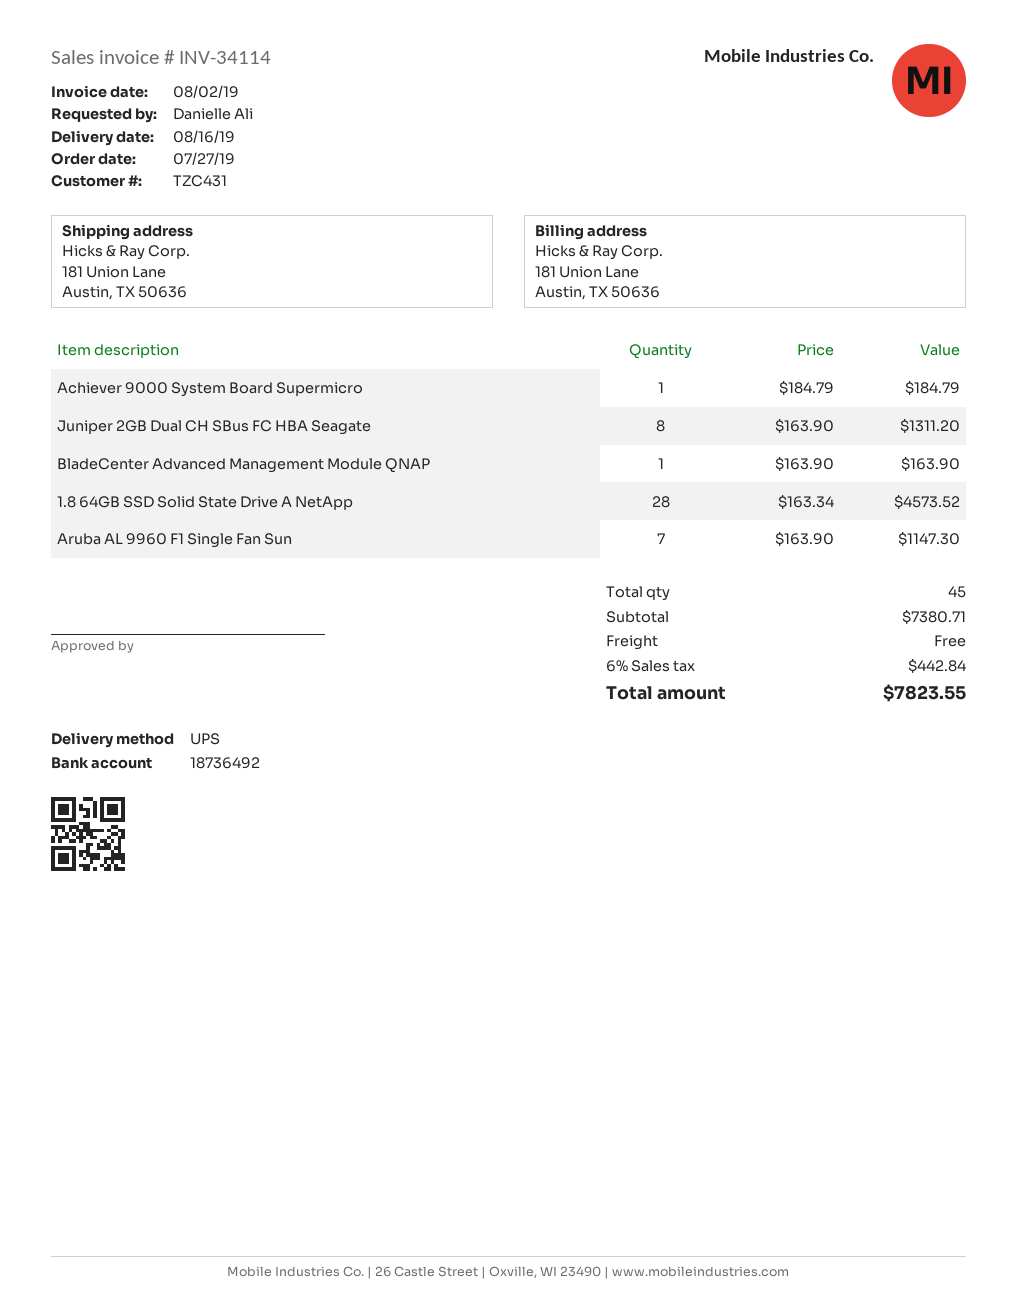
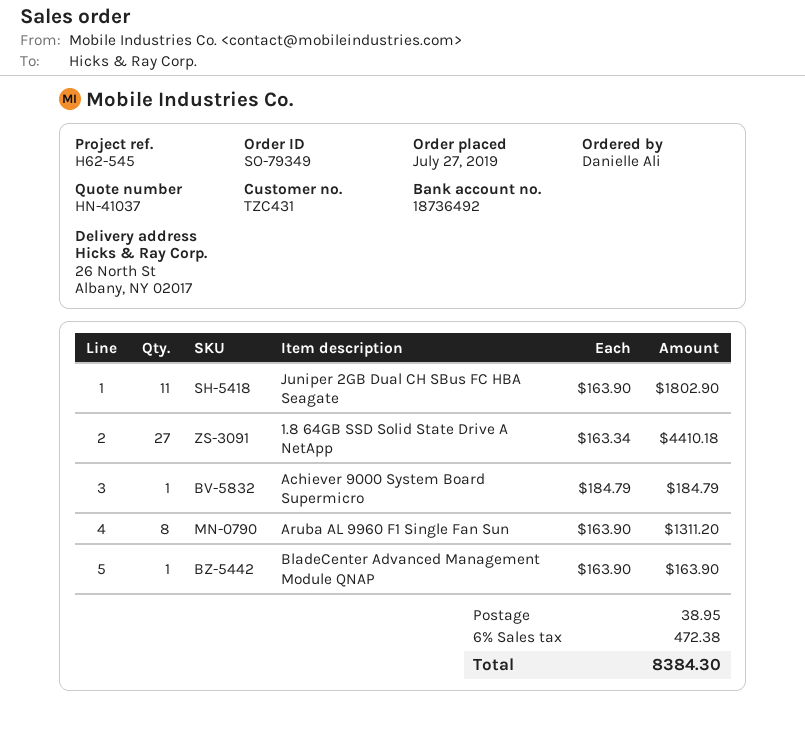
ship to: 181 Union Lane, Austin, TX 50636 -> 26 North St, Albany, NY 02017
Juniper 2GB Dual CH SBus FC HBA Seagate: 8 x 163.90 = 1311.20 -> 11 x 163.90 = 1802.90
1.8 64GB SSD Solid State Drive A NetApp: 28 x 163.34 = 4573.52 -> 27 x 163.34 = 4410.18
Aruba AL 9960 F1 Single Fan Sun: 7 x 163.90 = 1147.30 -> 8 x 163.90 = 1311.20
shipping: 0.00 -> 38.95
tax: 6% = 442.84 -> 6% = 472.38
total: 7823.55 -> 8384.30

